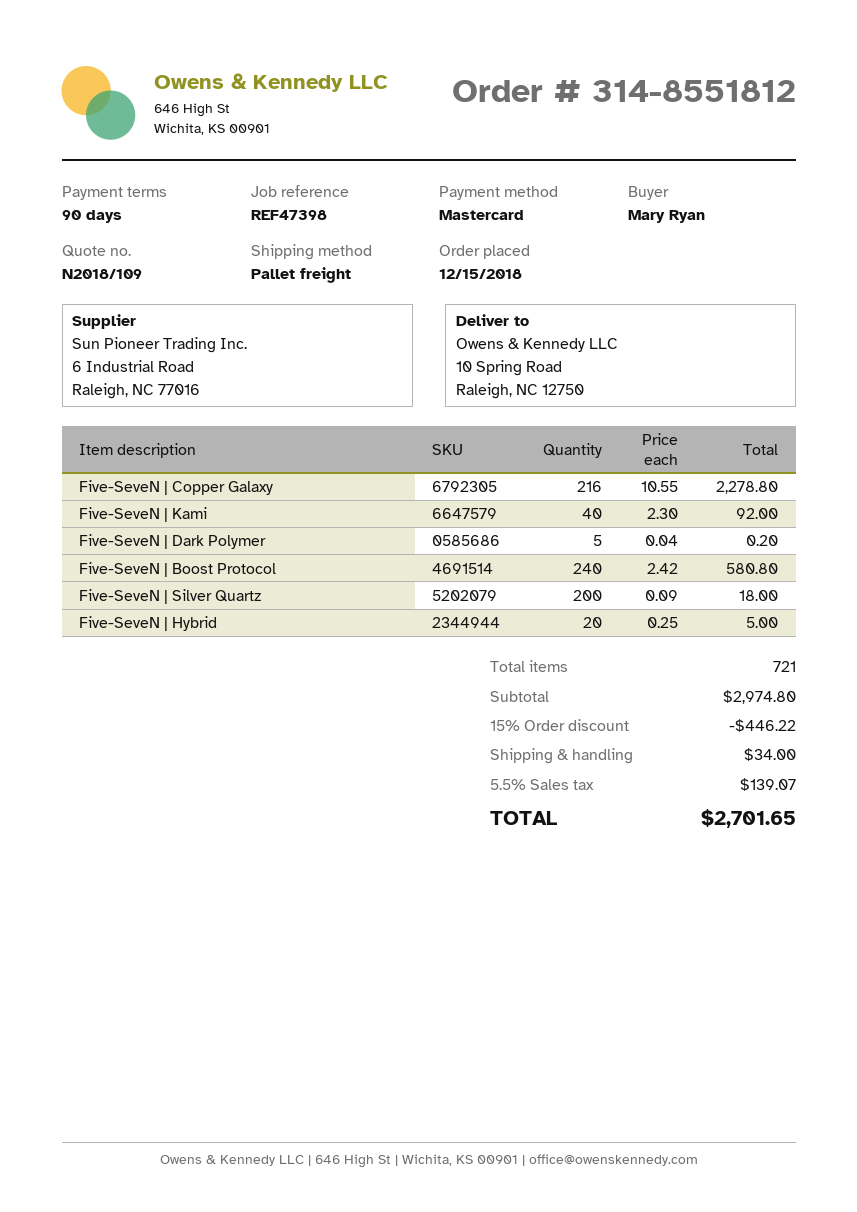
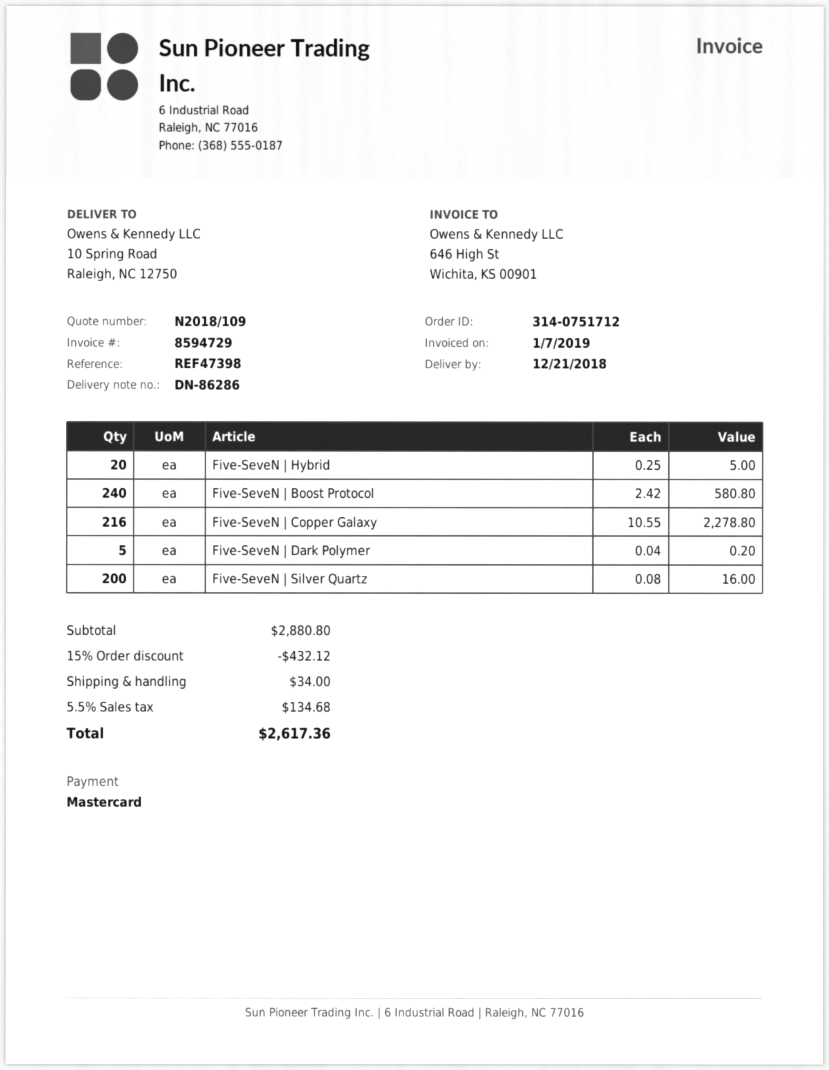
order number: 314-8551812 -> 314-0751712
Five-SeveN | Kami: 40 x 2.30 = 92.00 -> none
Five-SeveN | Silver Quartz: 200 x 0.09 = 18.00 -> 200 x 0.08 = 16.00
subtotal: 2974.80 -> 2880.80
discount: 15% = 446.22 -> 15% = 432.12
tax: 5.5% = 139.07 -> 5.5% = 134.68
total: 2701.65 -> 2617.36

